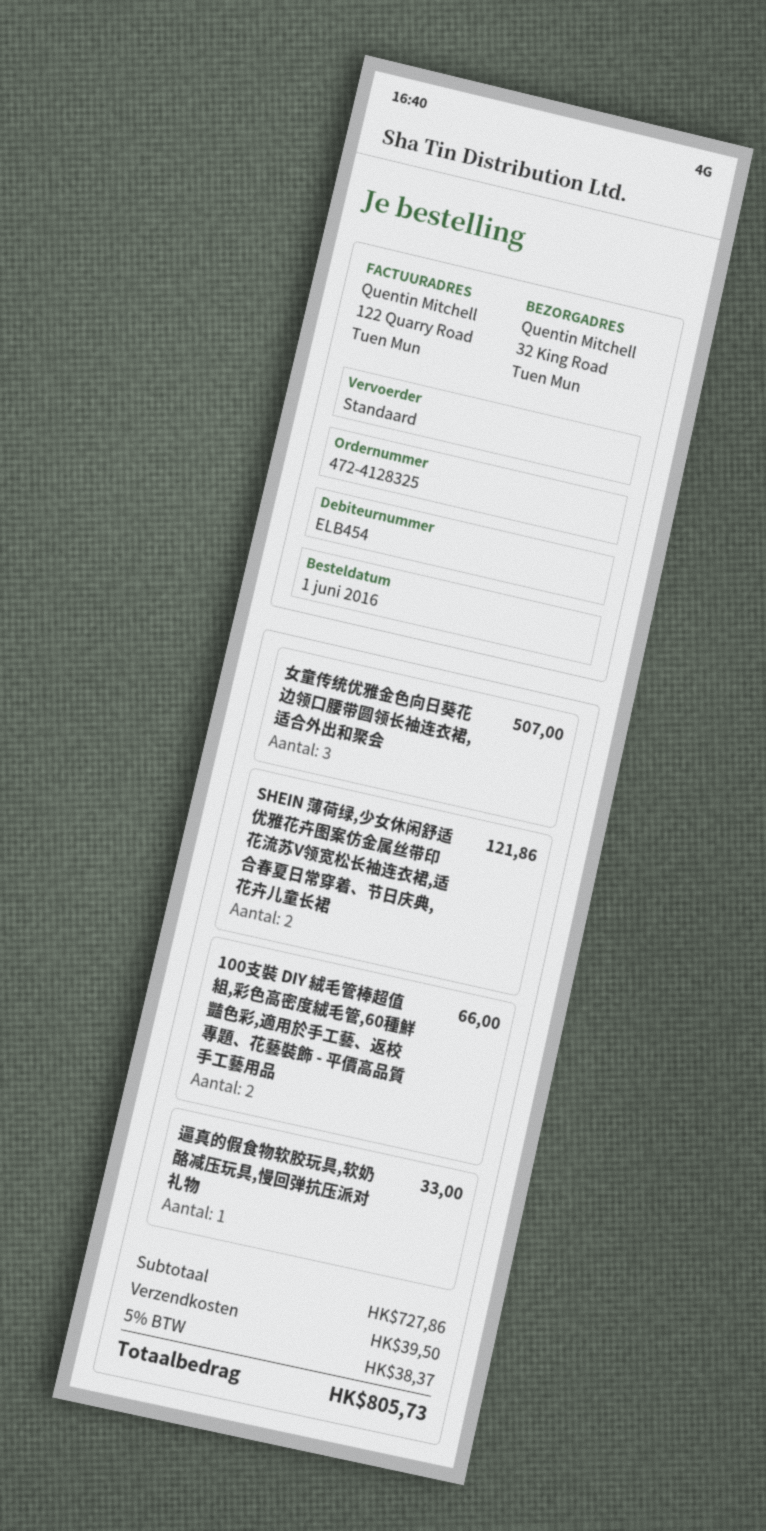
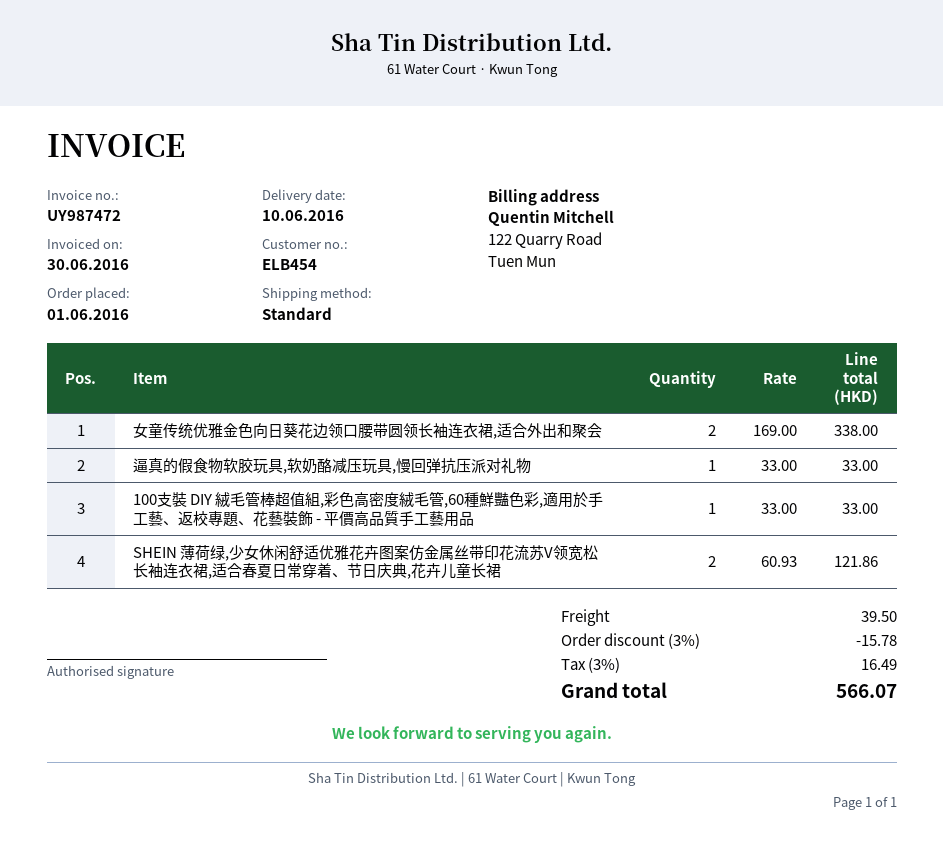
女童传统优雅金色向日葵花边领口腰带圆领长袖连衣裙,适合外出和聚会: 3 for 507.00 -> 2 for 338.00
100支裝 DIY 絨毛管棒超值組,彩色高密度絨毛管,60種鮮豔色彩,適用於手工藝、返校專題、花藝裝飾 - 平價高品質手工藝用品: 2 for 66.00 -> 1 for 33.00
discount: none -> 3% = 15.78
tax: 5% = 38.37 -> 3% = 16.49
total: 805.73 -> 566.07

